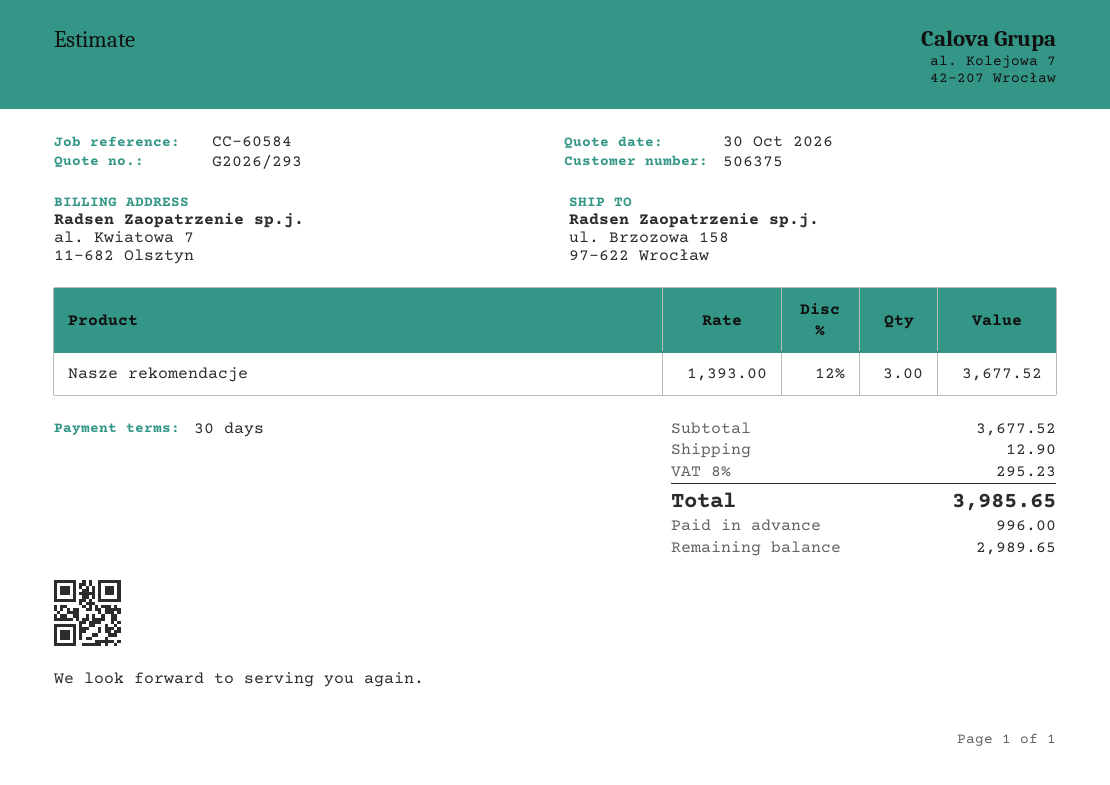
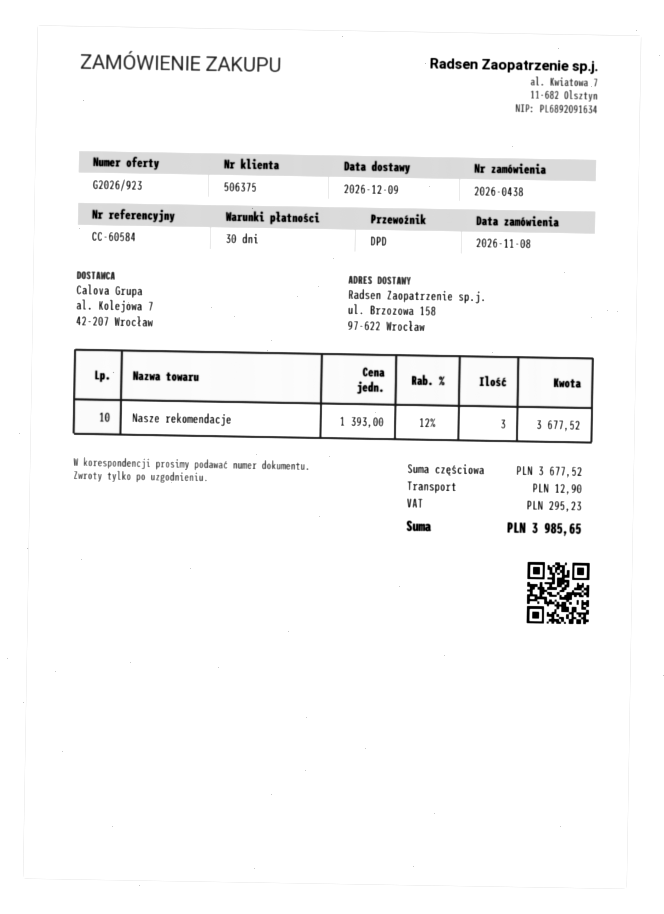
quote number: G2026/293 -> G2026/923

